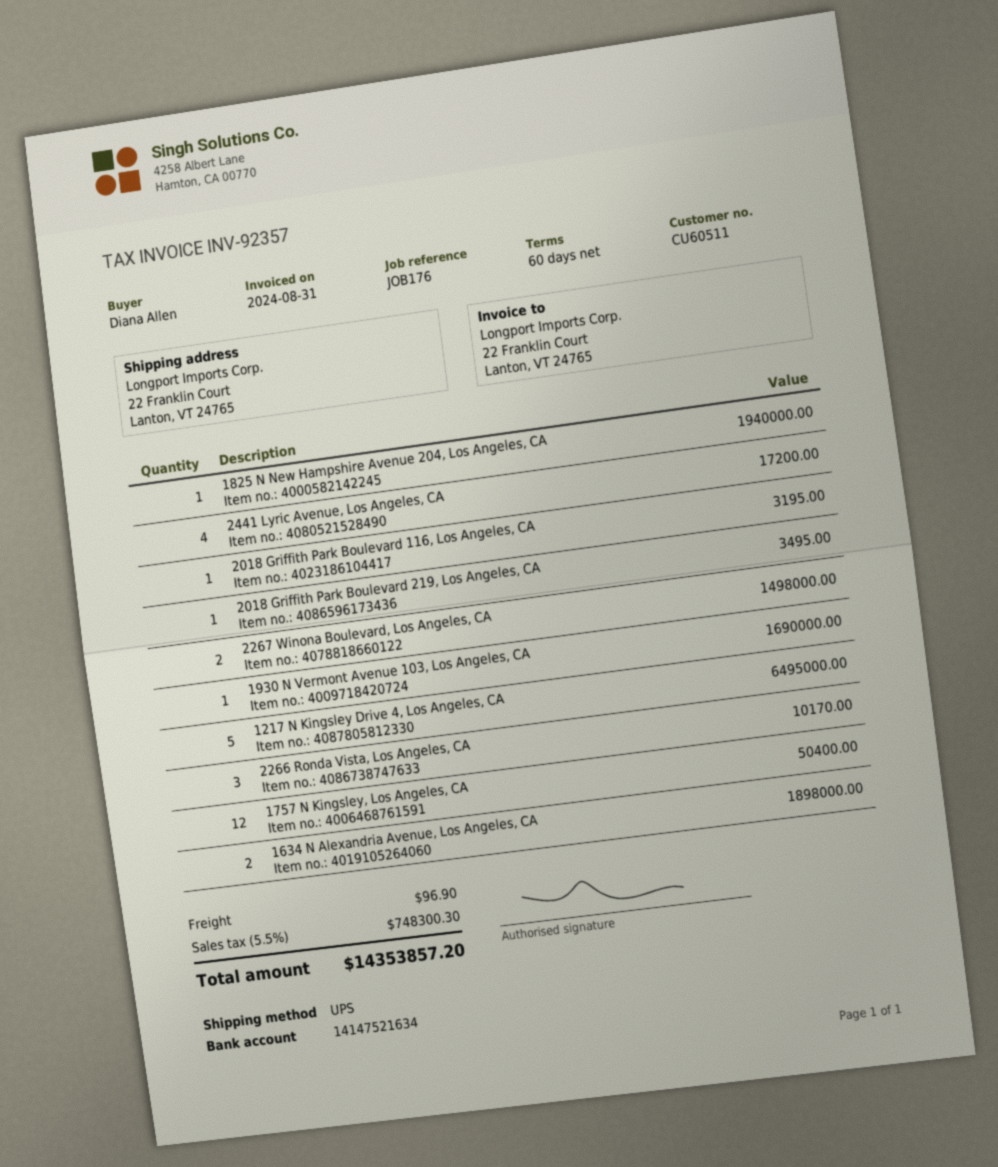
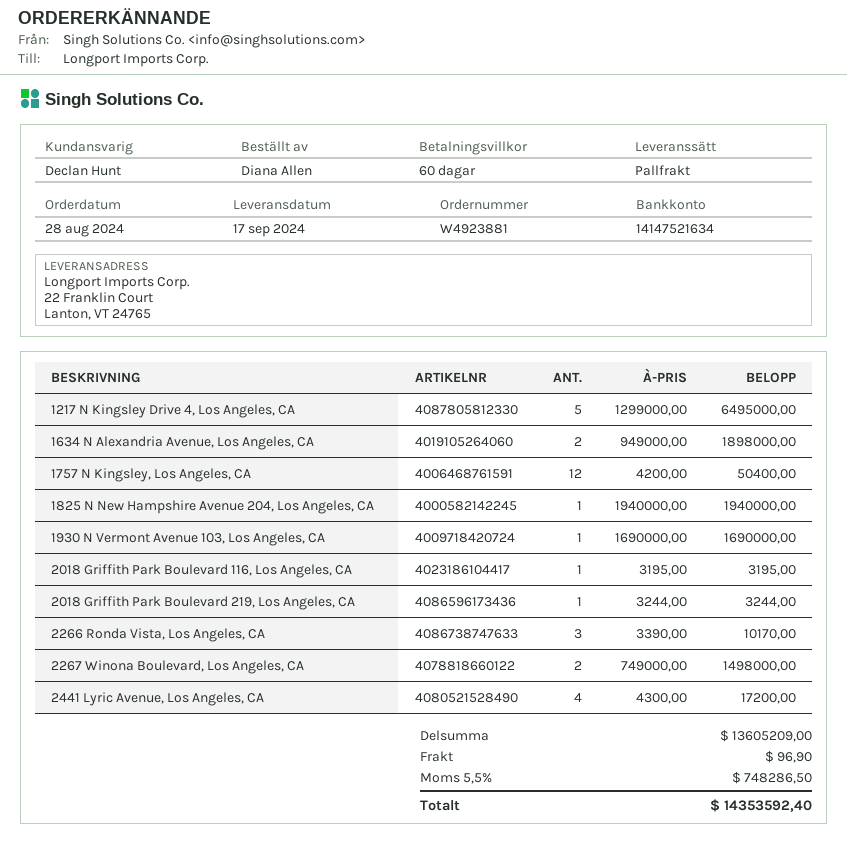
shipping method: UPS -> pallet freight
2018 Griffith Park Boulevard 219, Los Angeles, CA: 1 for 3495.00 -> 1 for 3244.00
tax: 5.5% = 748300.30 -> 5.5% = 748286.50
total: 14353857.20 -> 14353592.40

